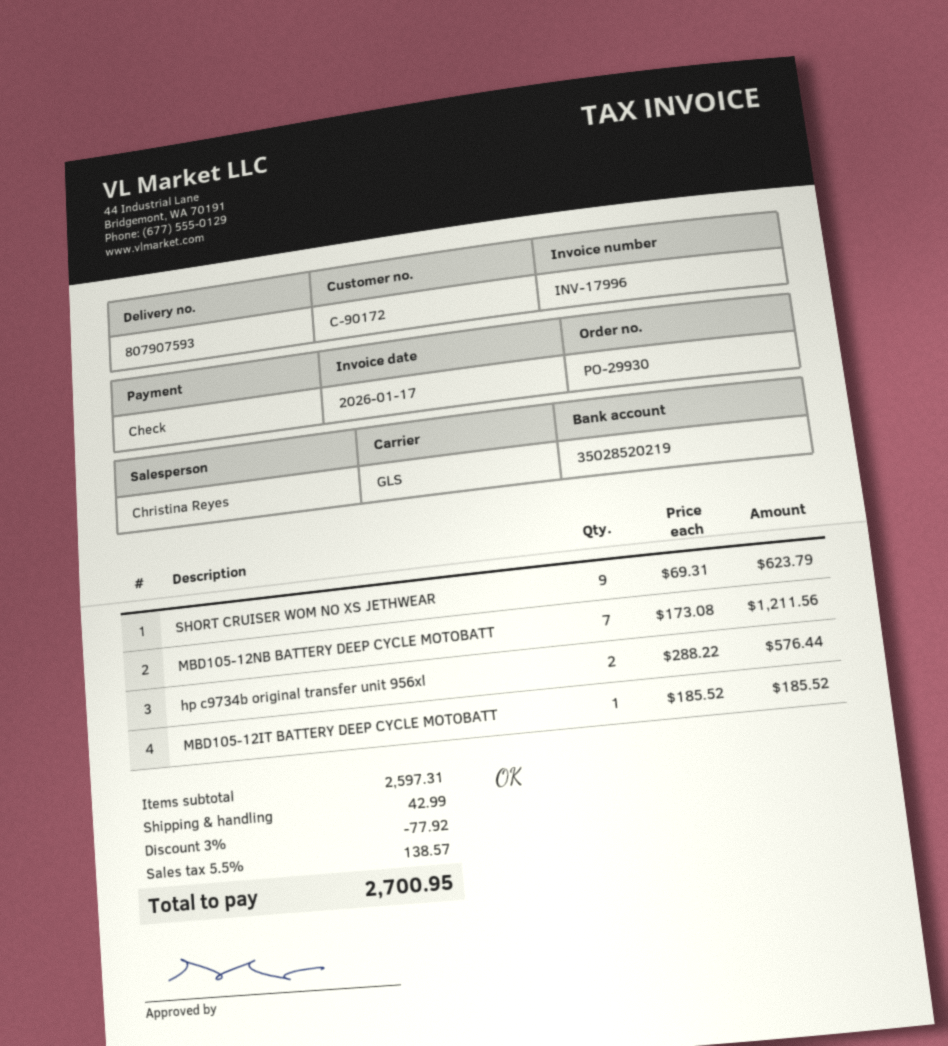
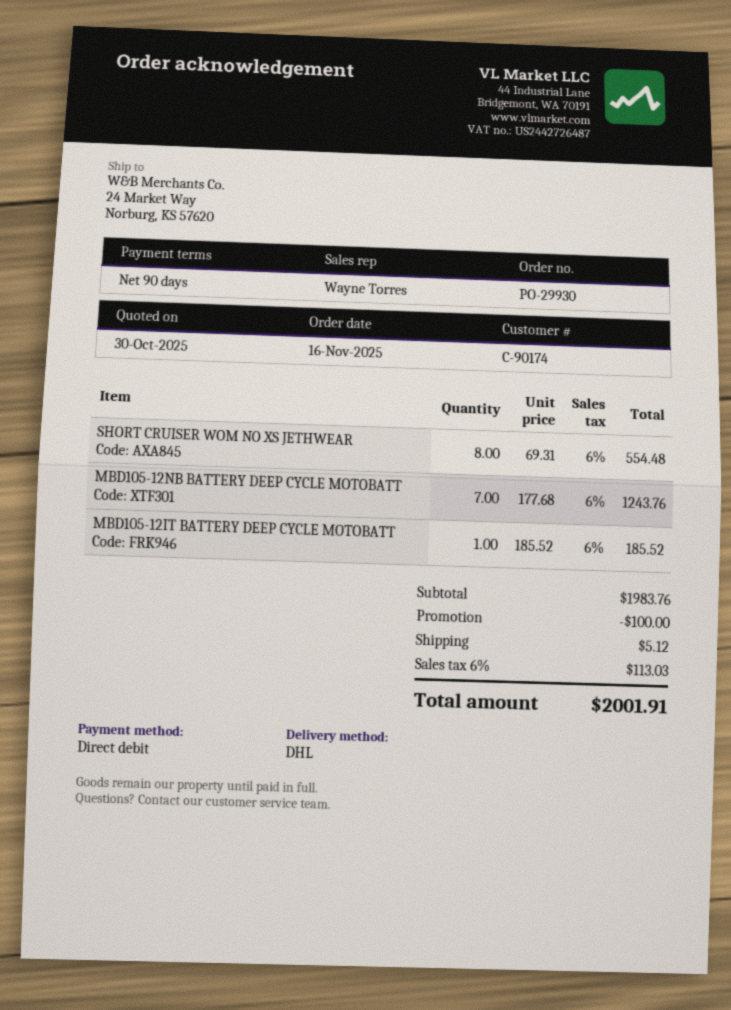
customer number: C-90172 -> C-90174
sales rep: Christina Reyes -> Wayne Torres
payment method: cheque -> direct debit
shipping method: GLS -> DHL
SHORT CRUISER WOM NO XS JETHWEAR: 9 x 69.31 = 623.79 -> 8 x 69.31 = 554.48
MBD105-12NB BATTERY DEEP CYCLE MOTOBATT: 7 x 173.08 = 1211.56 -> 7 x 177.68 = 1243.76
hp c9734b original transfer unit 956xl: 2 x 288.22 = 576.44 -> none
subtotal: 2597.31 -> 1983.76
discount: 77.92 -> 100.00
shipping: 42.99 -> 5.12
tax: 5.5% = 138.57 -> 6% = 113.03
total: 2700.95 -> 2001.91

